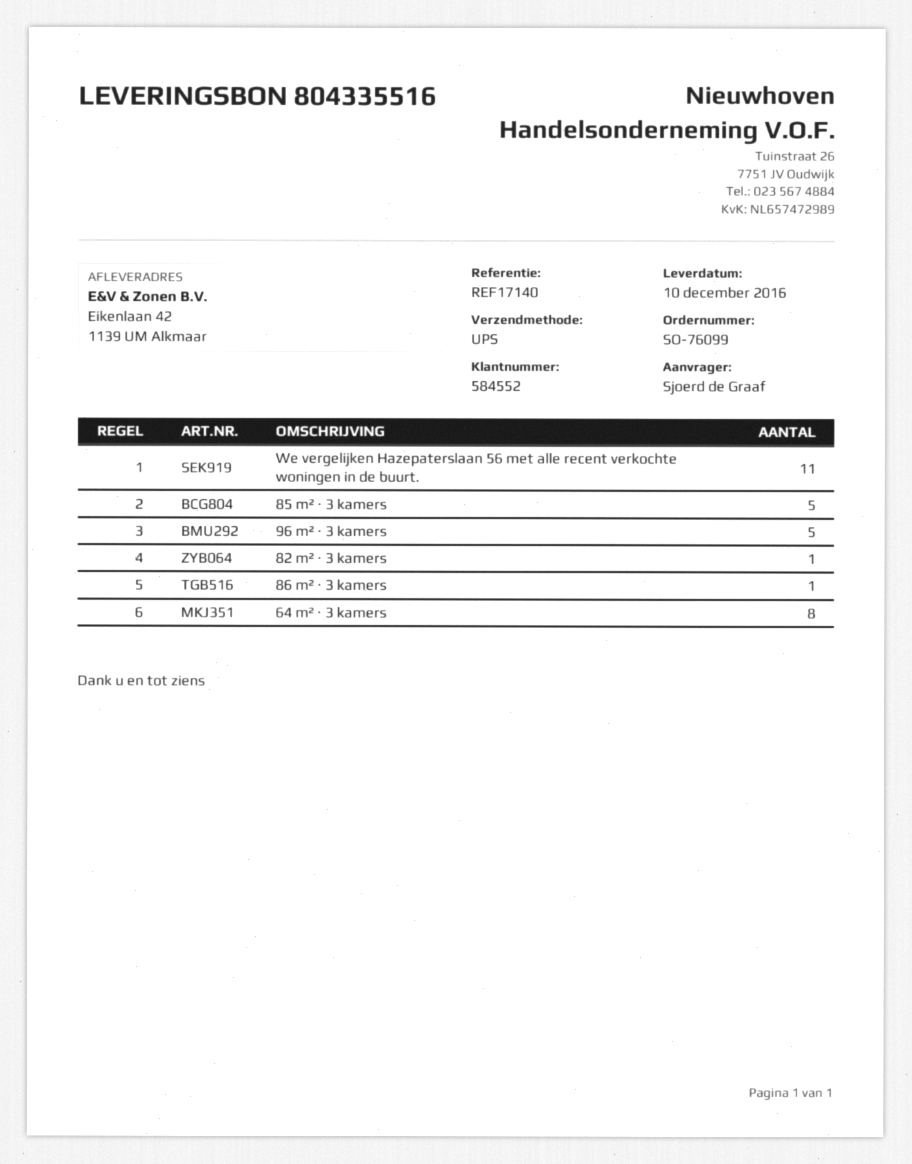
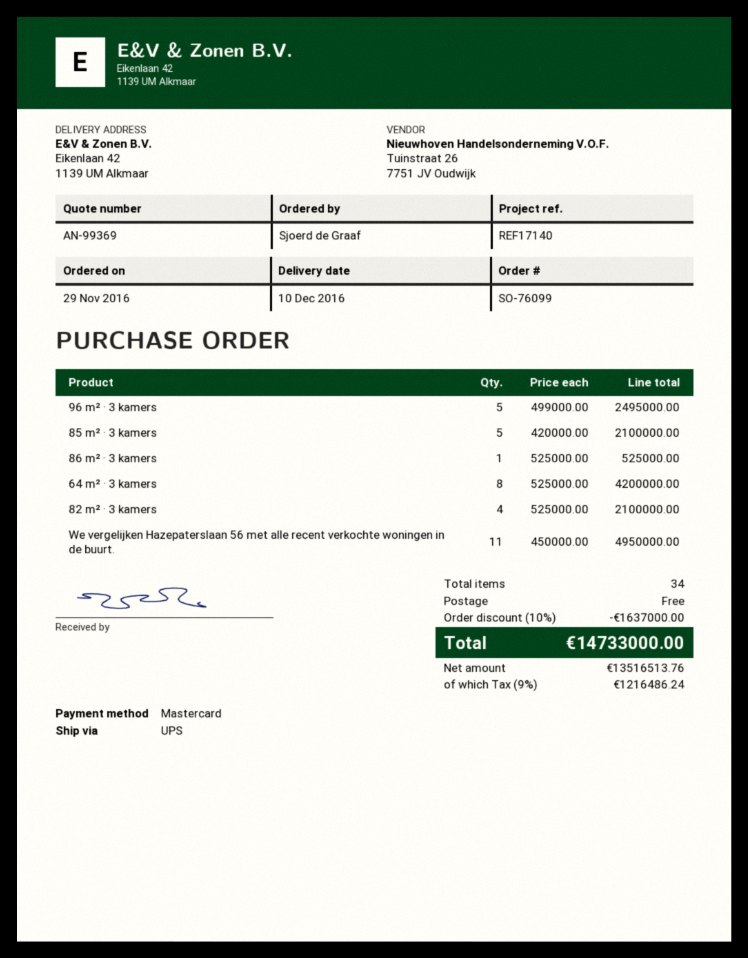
82 m² · 3 kamers: 1 -> 4

